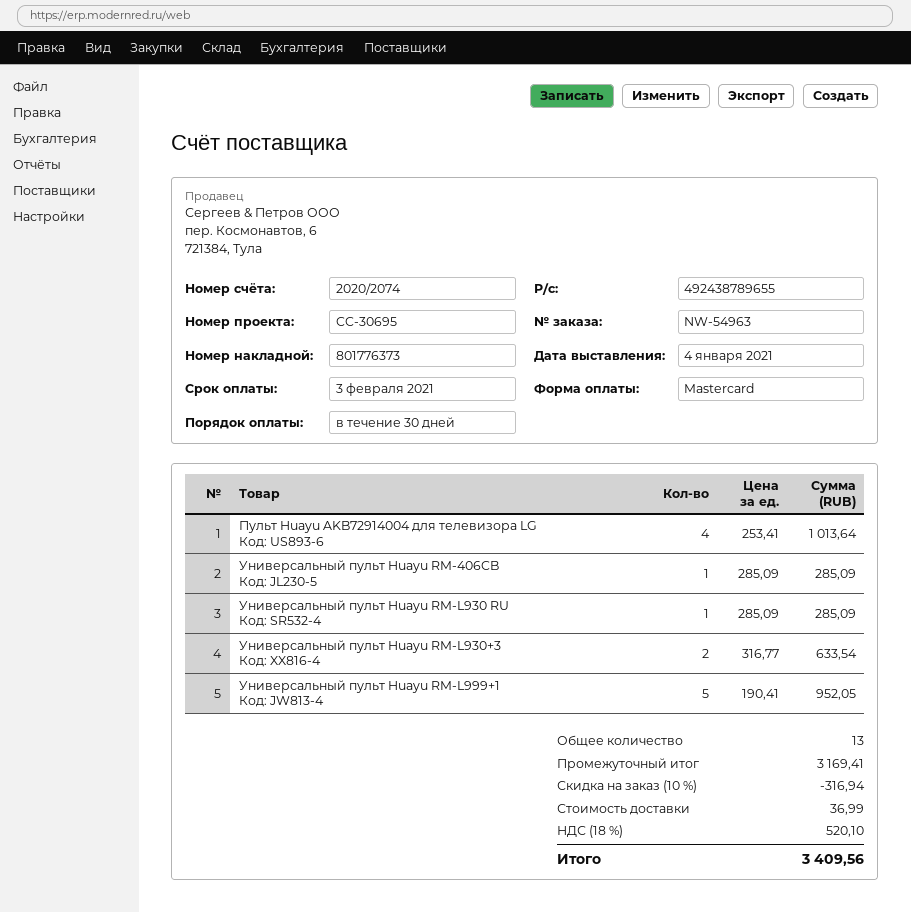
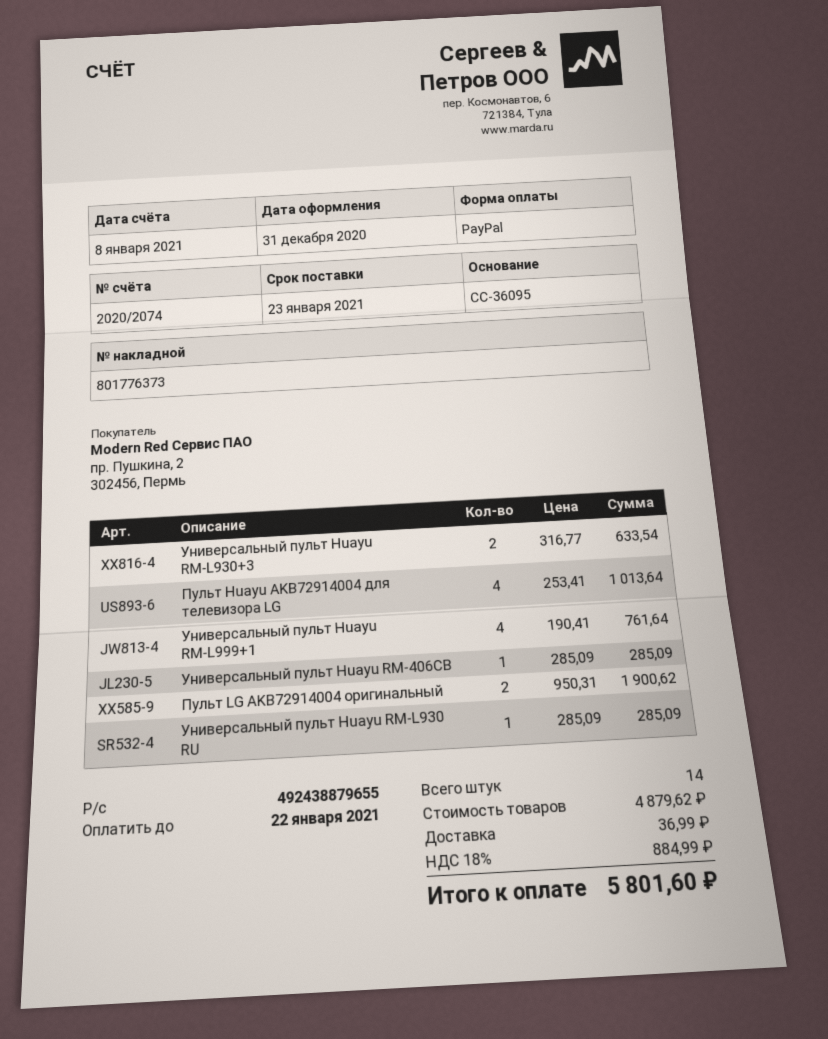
invoice date: 2021-01-04 -> 2021-01-08
due date: 2021-02-03 -> 2021-01-22
reference: CC-30695 -> CC-36095
payment method: Mastercard -> PayPal
bank account: 492438789655 -> 492438879655
Универсальный пульт Huayu RM-L999+1: 5 x 190.41 = 952.05 -> 4 x 190.41 = 761.64
Пульт LG AKB72914004 оригинальный: none -> 2 x 950.31 = 1900.62
total quantity: 13 -> 14
subtotal: 3169.41 -> 4879.62
discount: 10% = 316.94 -> none
tax: 18% = 520.10 -> 18% = 884.99
total: 3409.56 -> 5801.60

